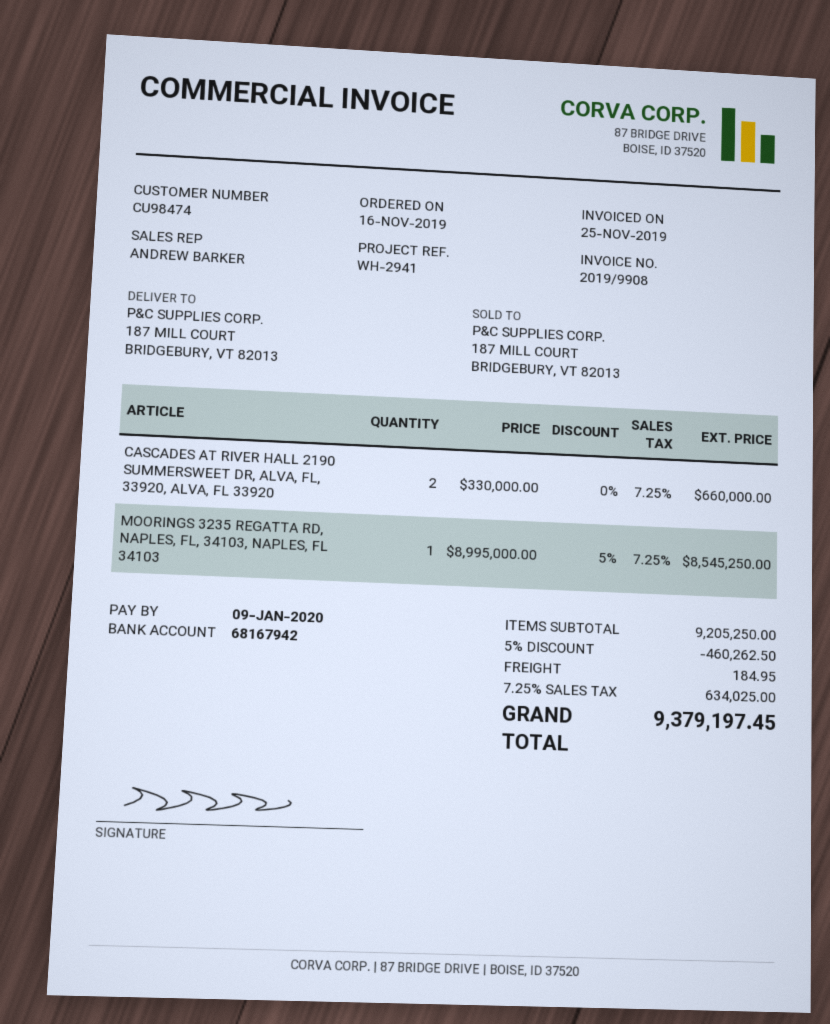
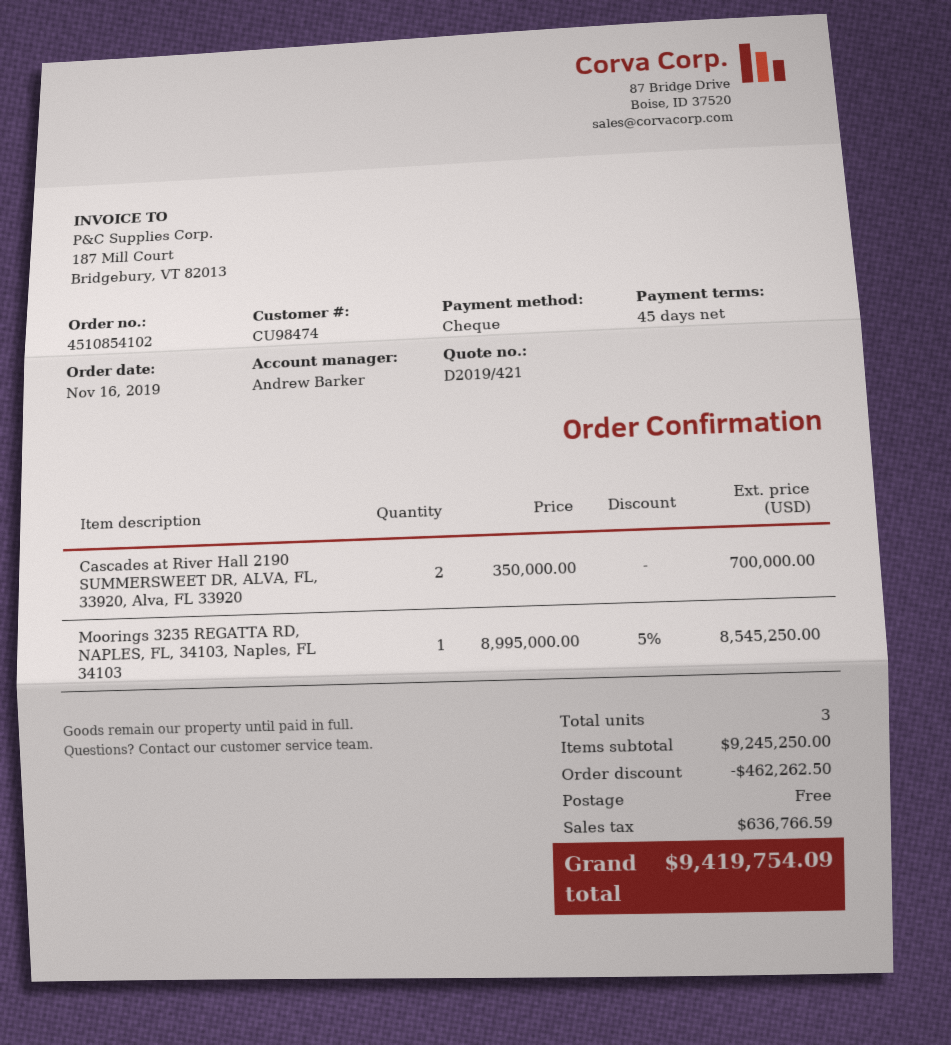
CASCADES AT RIVER HALL 2190 SUMMERSWEET DR, ALVA, FL, 33920, ALVA, FL 33920: 2 x 330000.00 = 660000.00 -> 2 x 350000.00 = 700000.00
subtotal: 9205250.00 -> 9245250.00
discount: 460262.50 -> 462262.50
shipping: 184.95 -> 0.00
tax: 634025.00 -> 636766.59
total: 9379197.45 -> 9419754.09

